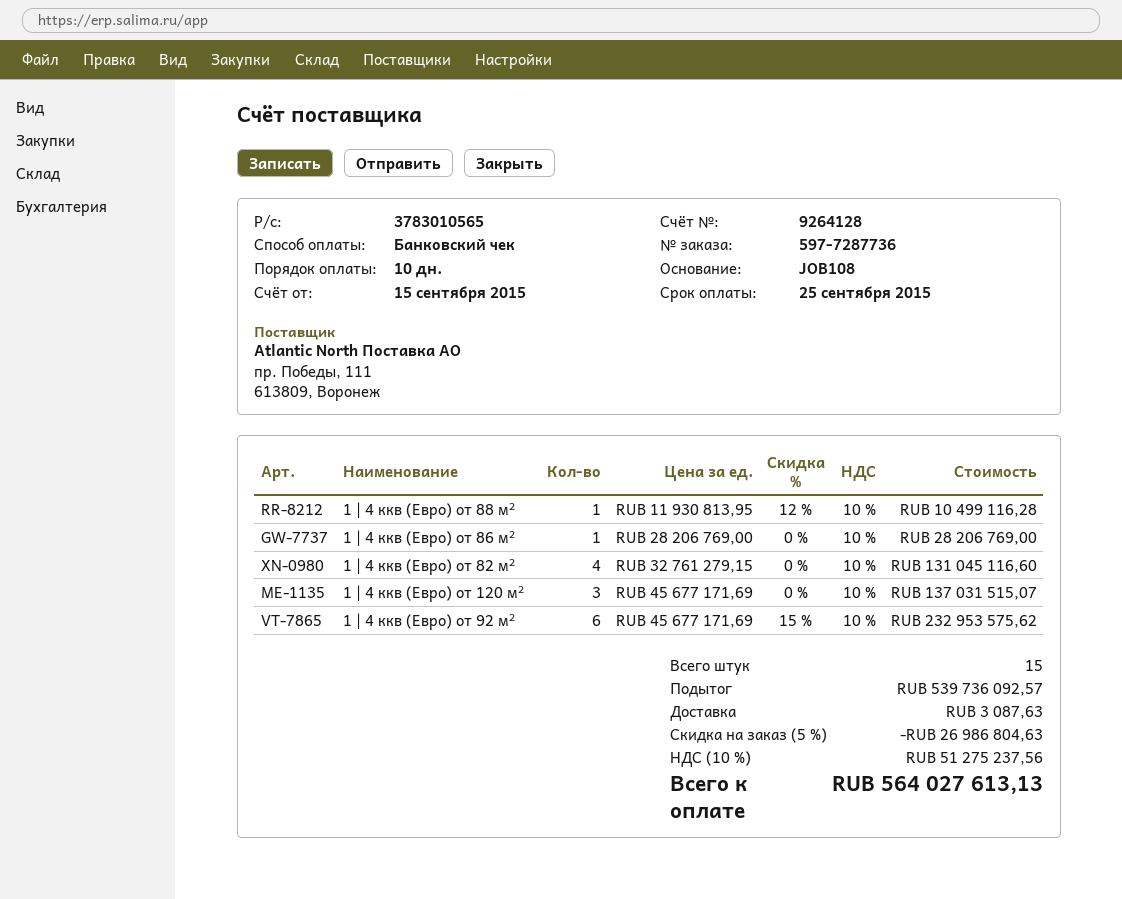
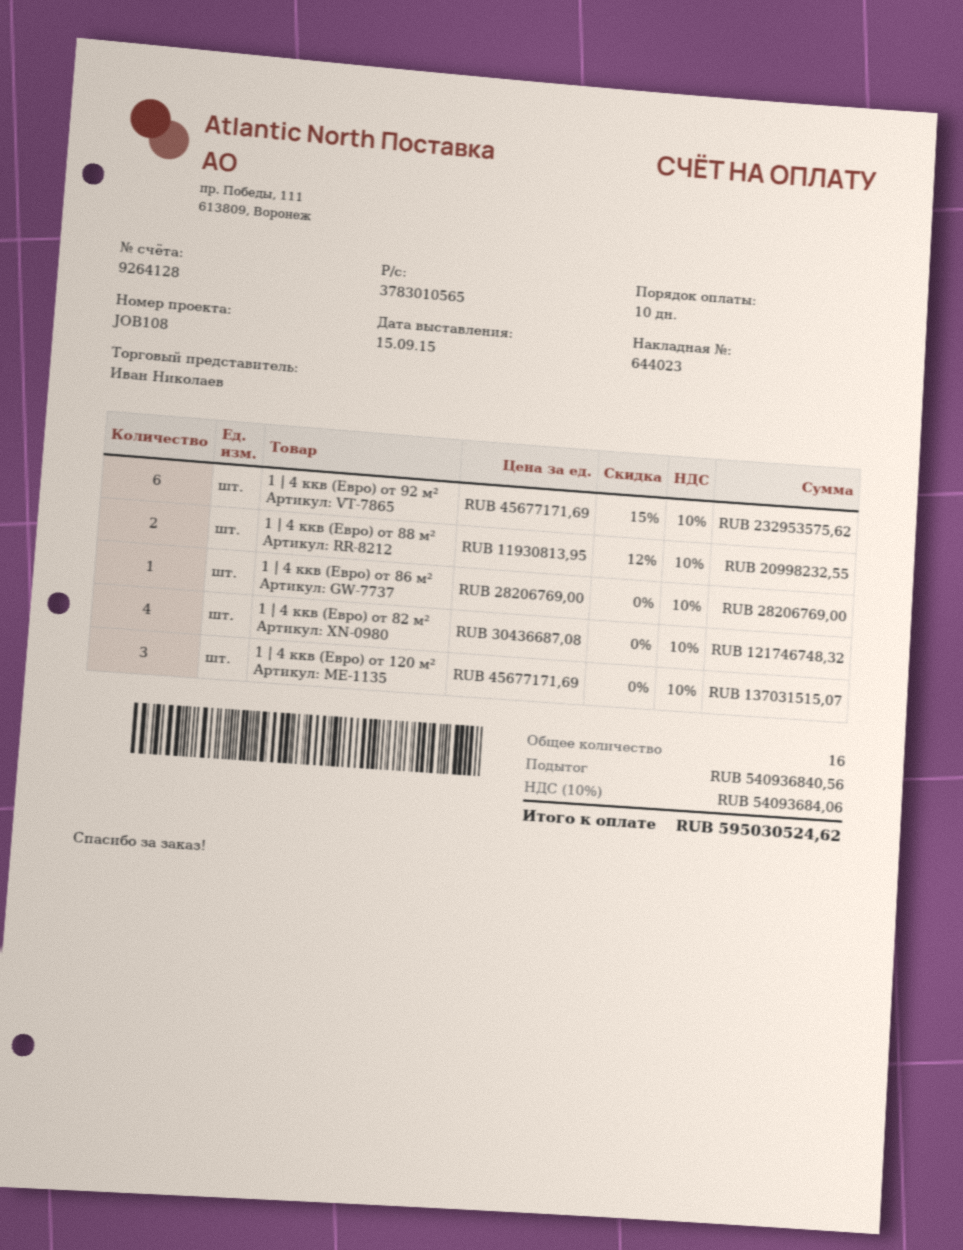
1 | 4 ккв (Евро) от 88 м²: 1 x 11930813.95 - 12% = 10499116.28 -> 2 x 11930813.95 - 12% = 20998232.55
1 | 4 ккв (Евро) от 82 м²: 4 x 32761279.15 = 131045116.60 -> 4 x 30436687.08 = 121746748.32
total quantity: 15 -> 16
subtotal: 539736092.57 -> 540936840.56
discount: 5% = 26986804.63 -> none
shipping: 3087.63 -> none
tax: 10% = 51275237.56 -> 10% = 54093684.06
total: 564027613.13 -> 595030524.62

